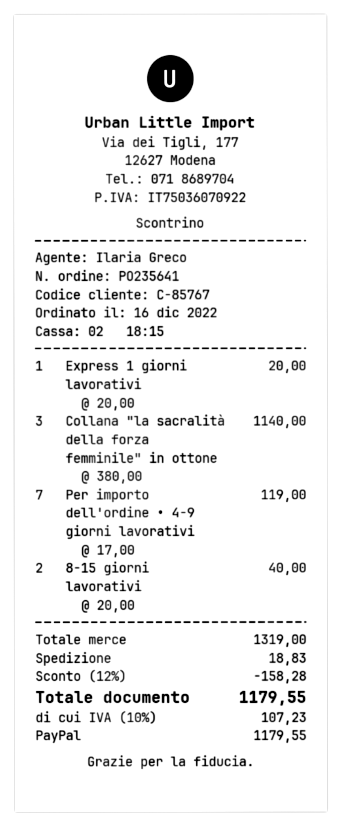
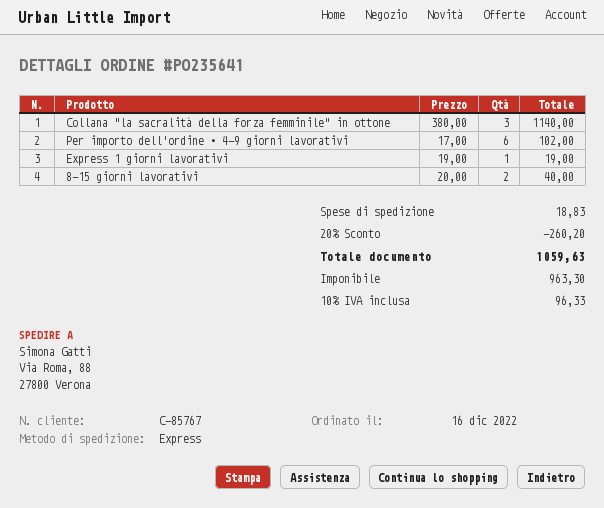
Express 1 giorni lavorativi: 1 x 20.00 = 20.00 -> 1 x 19.00 = 19.00
Per importo dell'ordine • 4-9 giorni lavorativi: 7 x 17.00 = 119.00 -> 6 x 17.00 = 102.00
discount: 12% = 158.28 -> 20% = 260.20
tax: 10% = 107.23 -> 10% = 96.33
total: 1179.55 -> 1059.63

